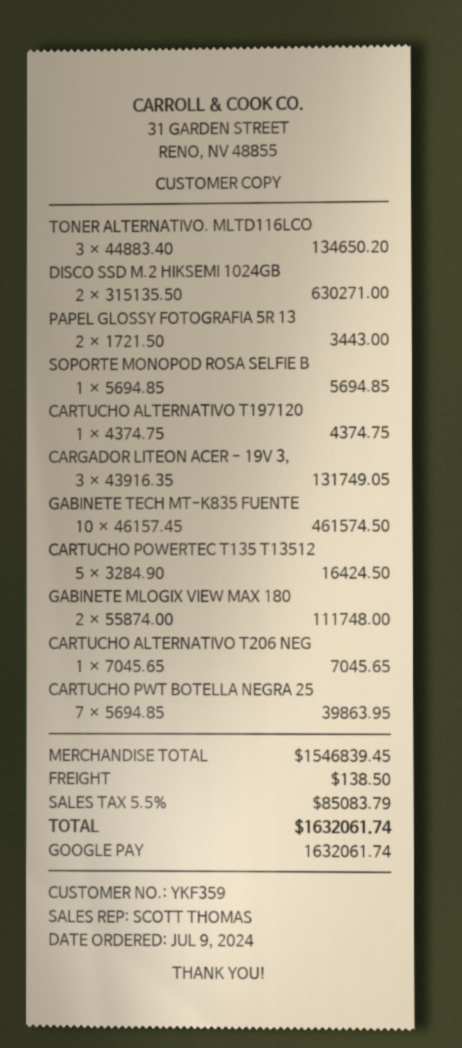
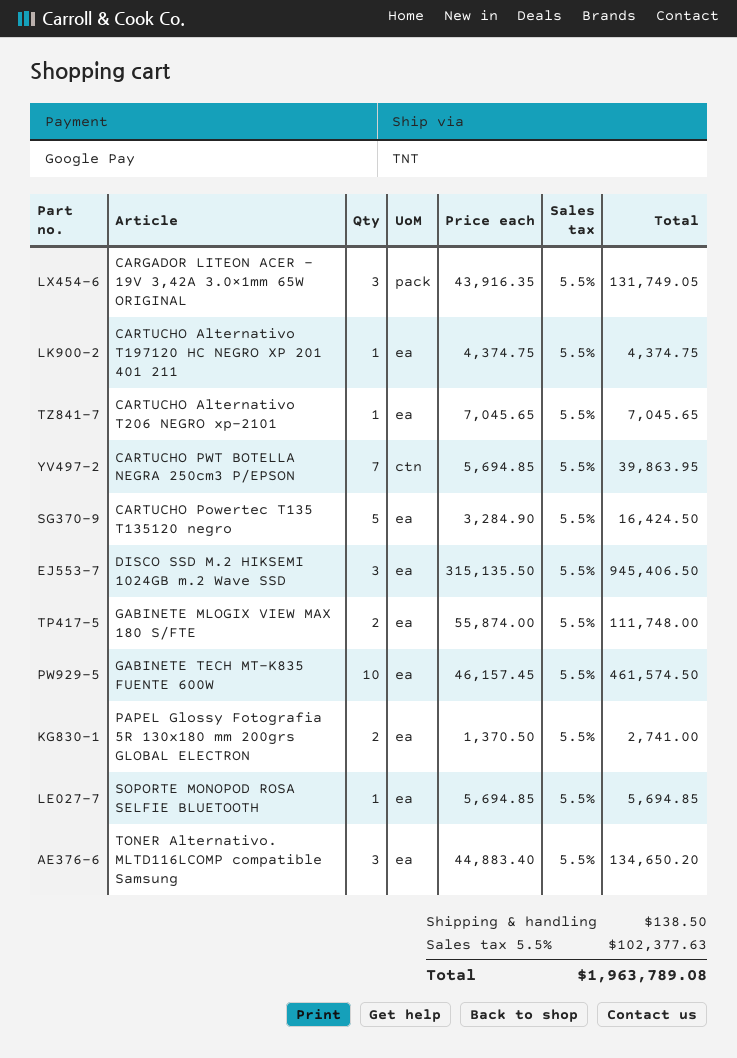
DISCO SSD M.2 HIKSEMI 1024GB: 2 x 315135.50 = 630271.00 -> 3 x 315135.50 = 945406.50
PAPEL GLOSSY FOTOGRAFIA 5R 13: 2 x 1721.50 = 3443.00 -> 2 x 1370.50 = 2741.00
tax: 5.5% = 85083.79 -> 5.5% = 102377.63
total: 1632061.74 -> 1963789.08

